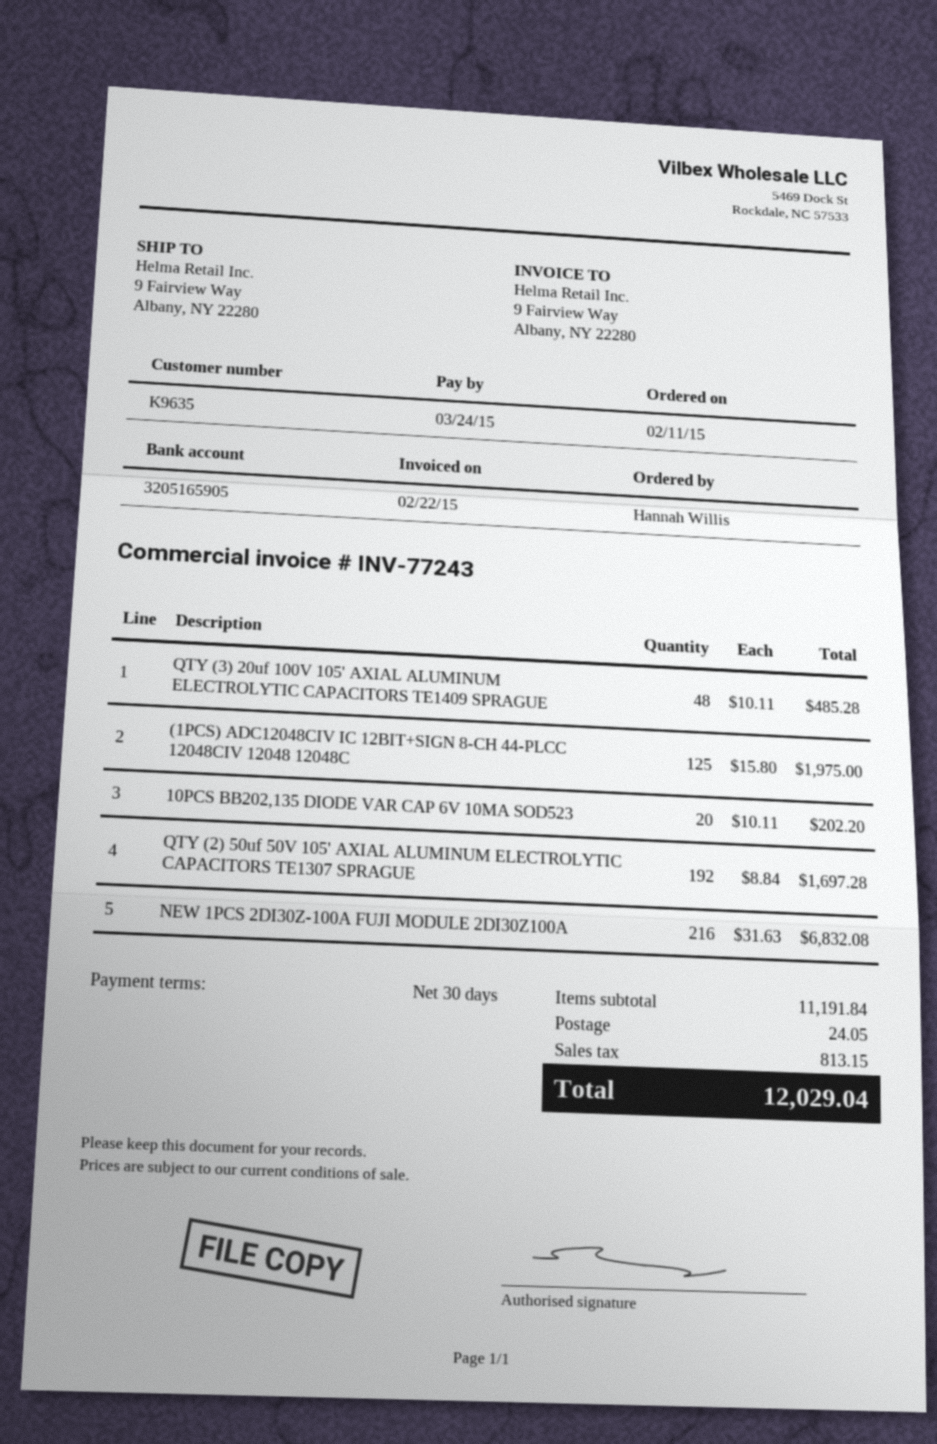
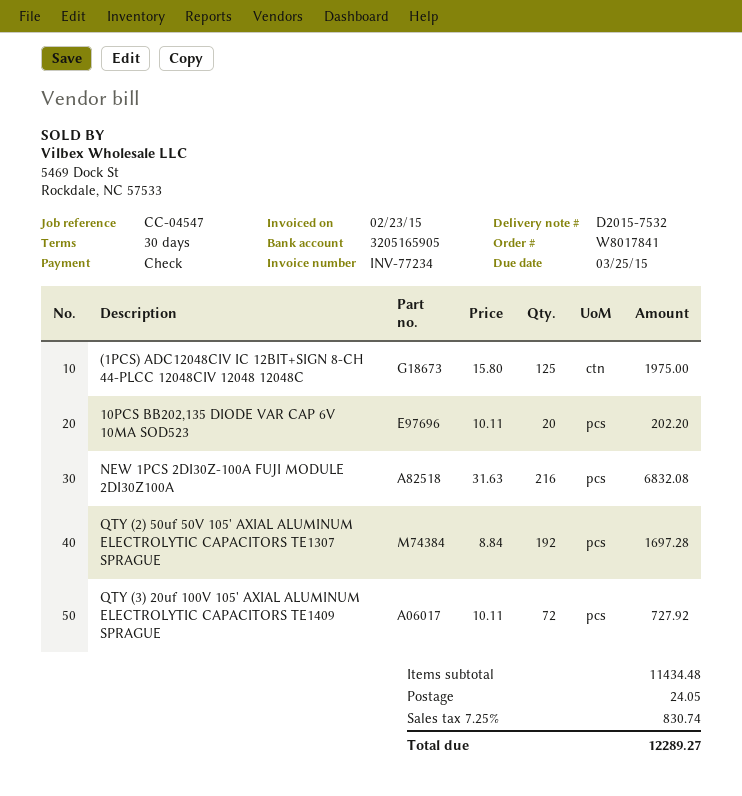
invoice number: INV-77243 -> INV-77234
invoice date: 2015-02-22 -> 2015-02-23
due date: 2015-03-24 -> 2015-03-25
QTY (3) 20uf 100V 105' AXIAL ALUMINUM ELECTROLYTIC CAPACITORS TE1409 SPRAGUE: 48 x 10.11 = 485.28 -> 72 x 10.11 = 727.92
subtotal: 11191.84 -> 11434.48
tax: 813.15 -> 830.74
total: 12029.04 -> 12289.27

